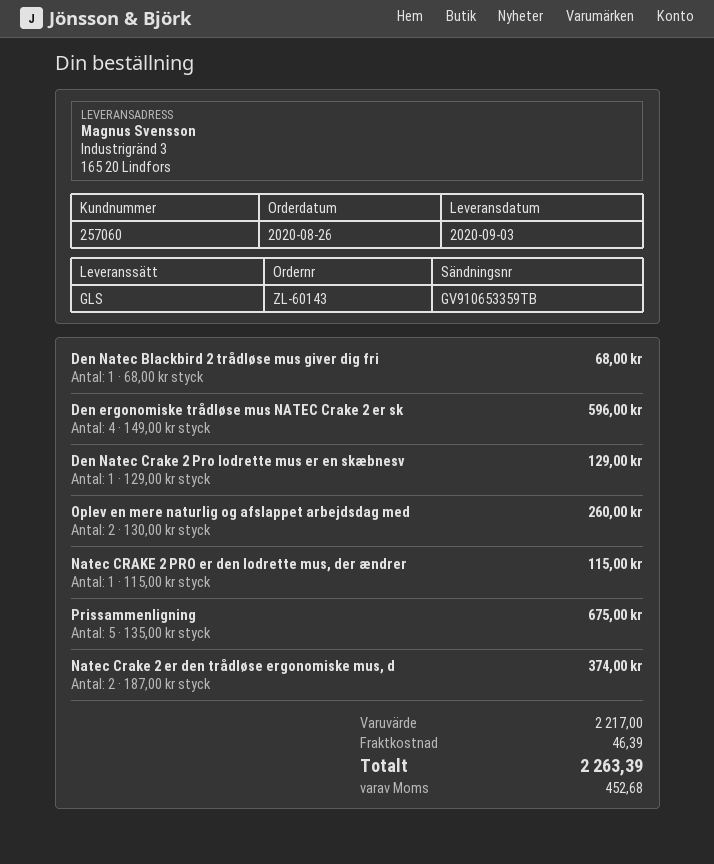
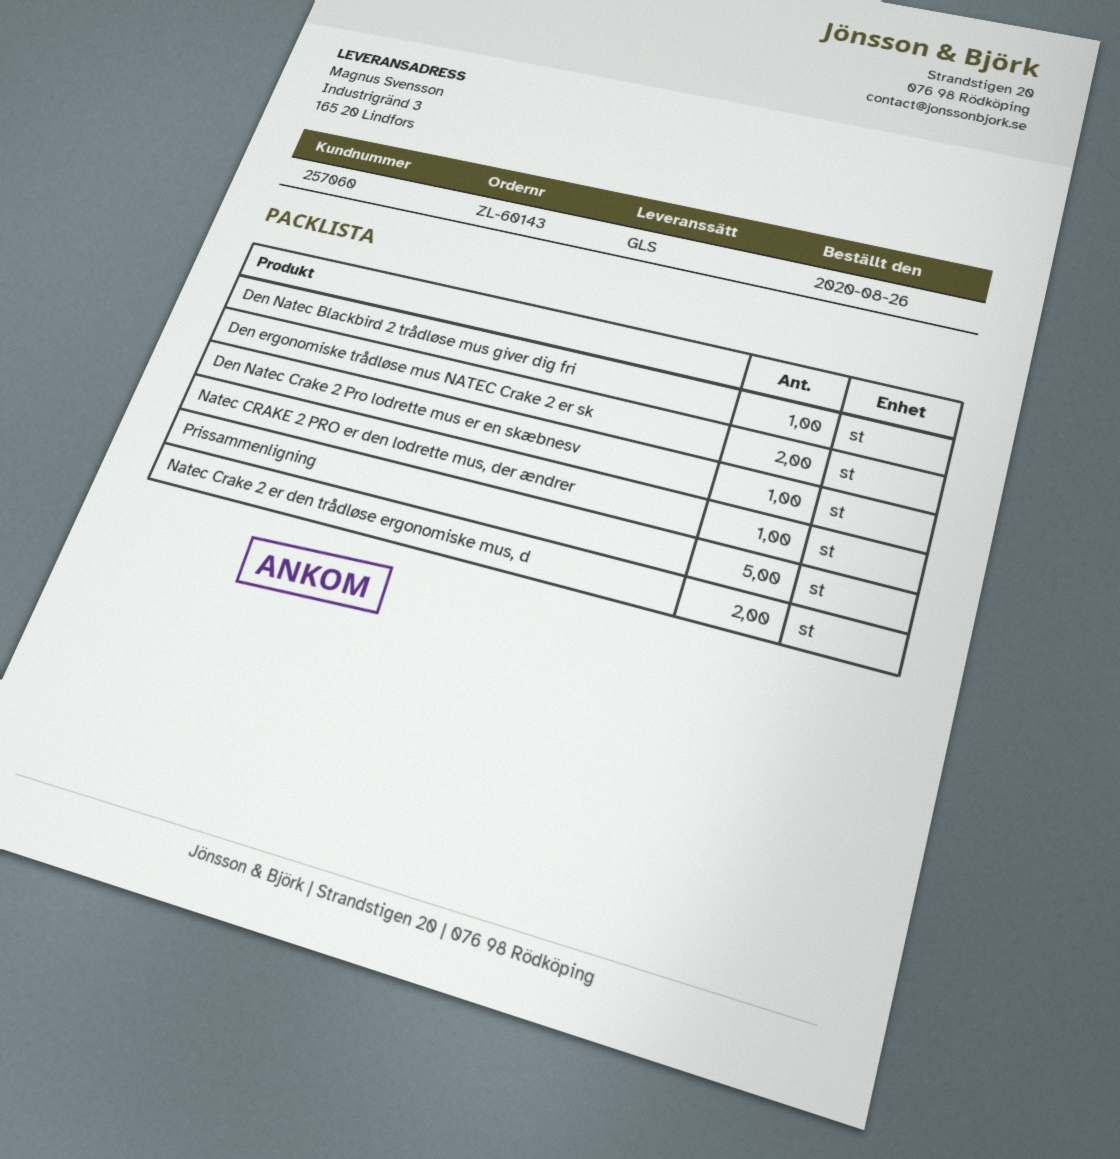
Den ergonomiske trådløse mus NATEC Crake 2 er sk: 4 -> 2
Oplev en mere naturlig og afslappet arbejdsdag med: 2 -> none

